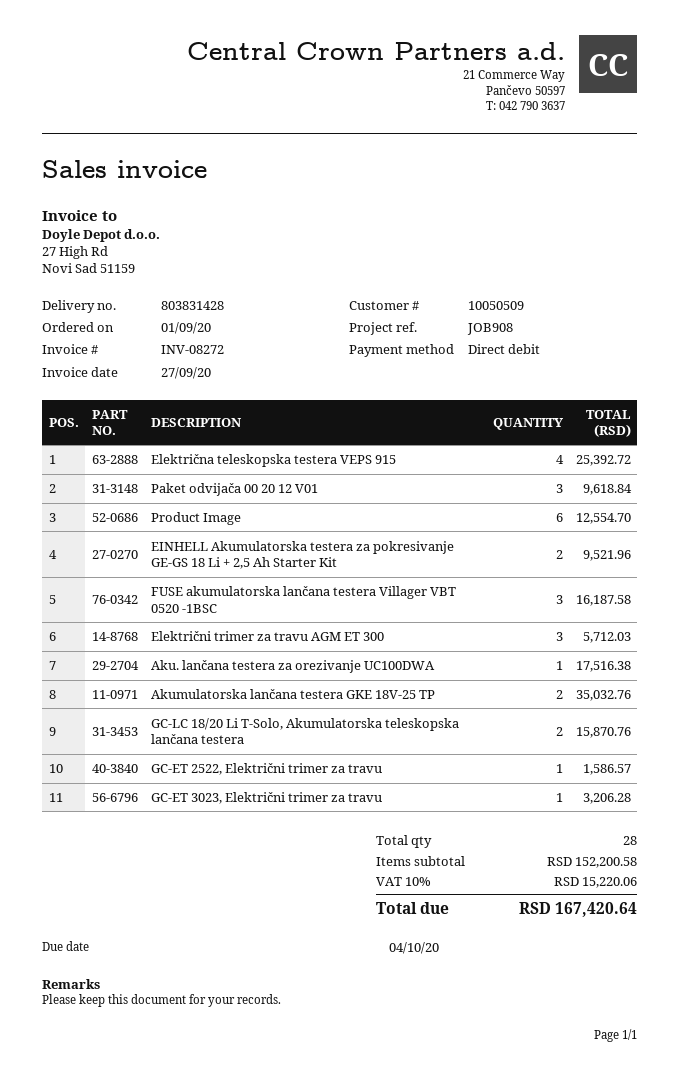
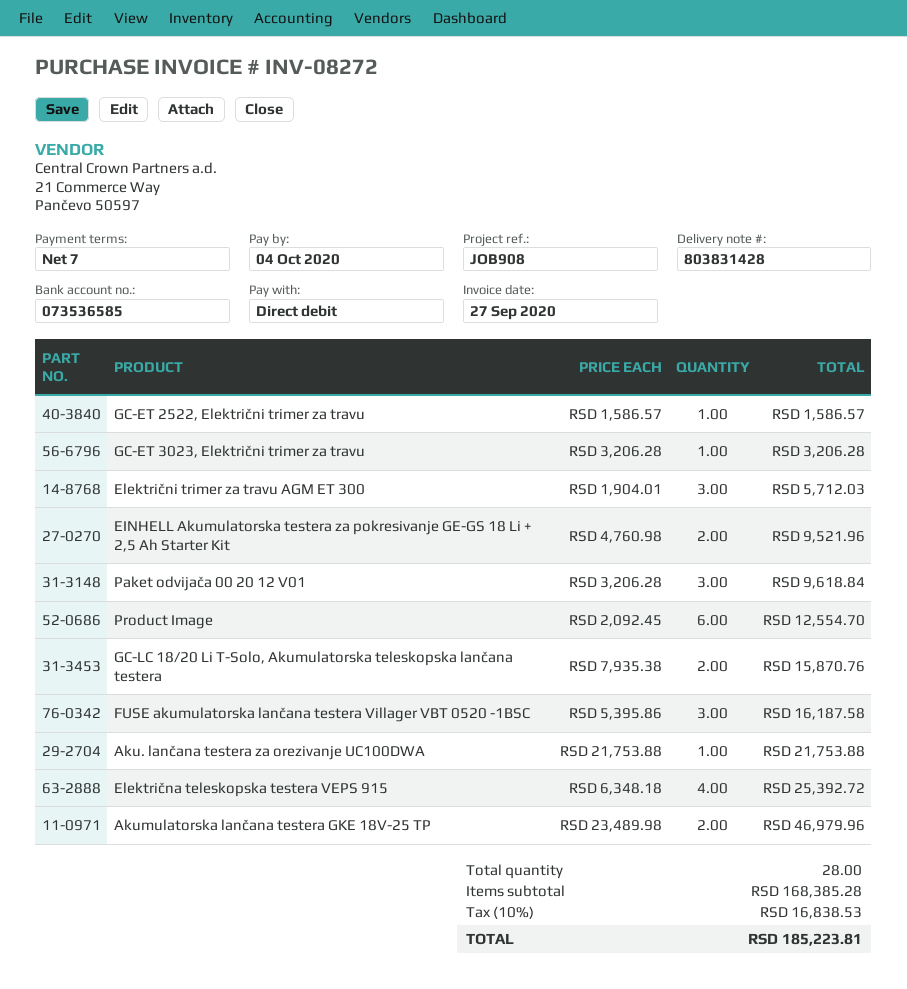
Aku. lančana testera za orezivanje UC100DWA: 1 for 17516.38 -> 1 for 21753.88
Akumulatorska lančana testera GKE 18V-25 TP: 2 for 35032.76 -> 2 for 46979.96
subtotal: 152200.58 -> 168385.28
tax: 10% = 15220.06 -> 10% = 16838.53
total: 167420.64 -> 185223.81

